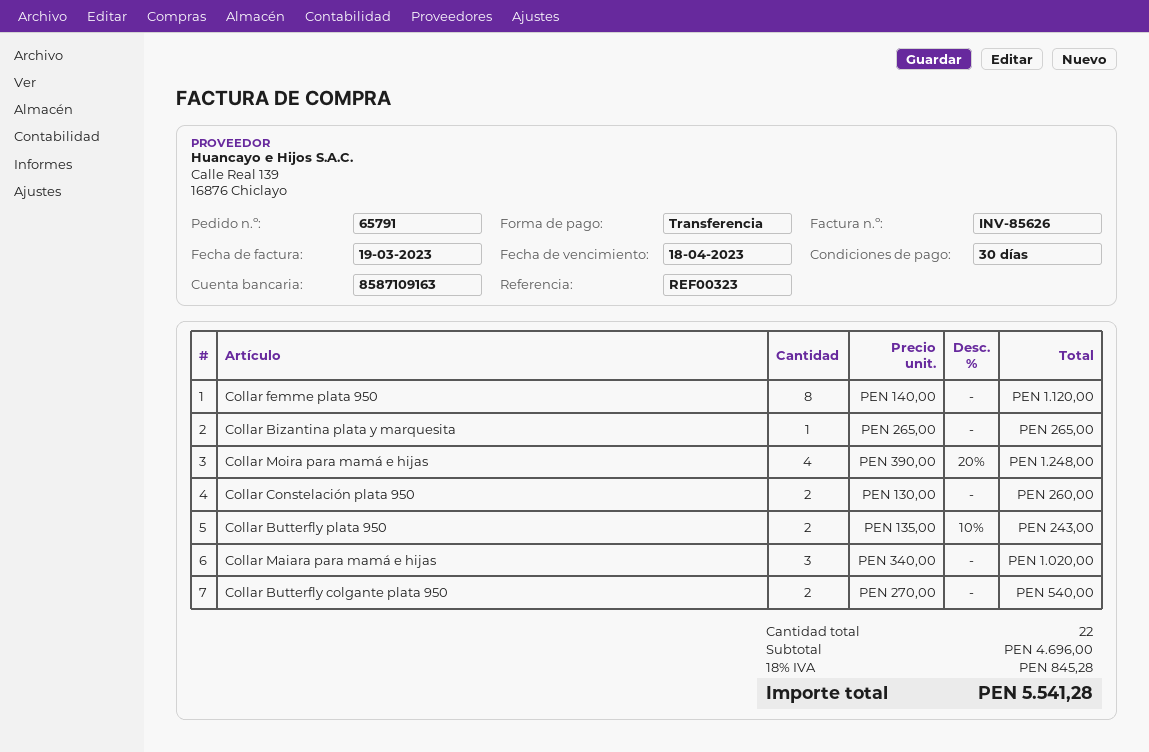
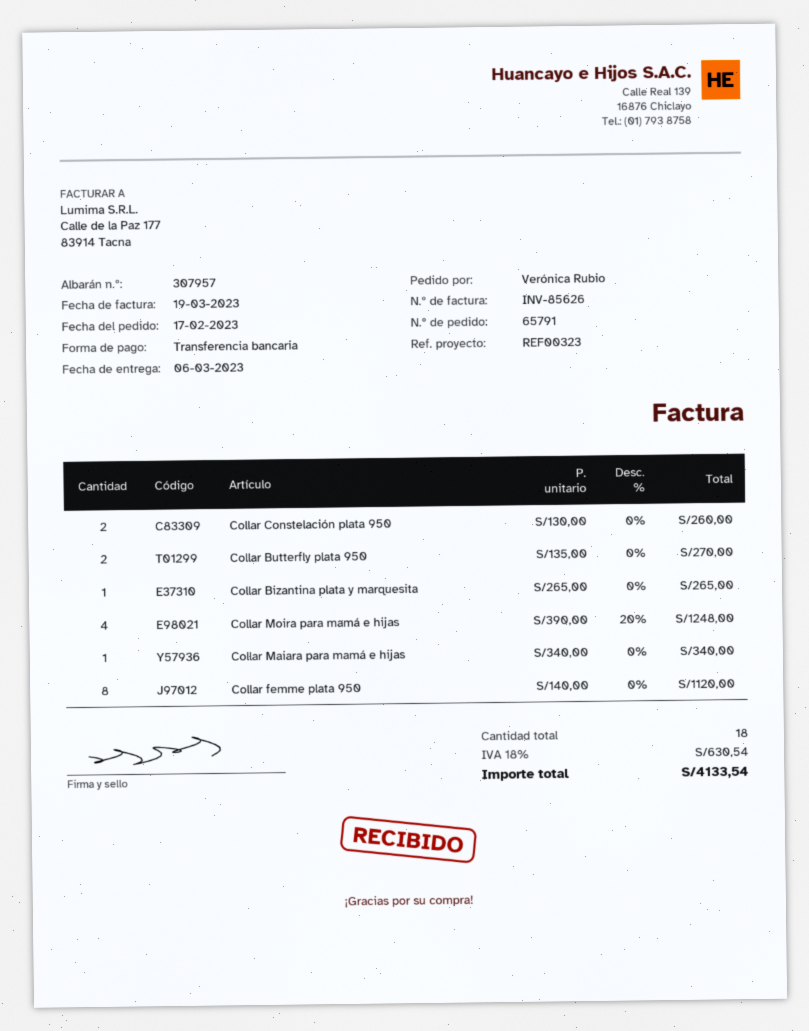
Collar Butterfly plata 950: 2 x 135.00 - 10% = 243.00 -> 2 x 135.00 = 270.00
Collar Maiara para mamá e hijas: 3 x 340.00 = 1020.00 -> 1 x 340.00 = 340.00
Collar Butterfly colgante plata 950: 2 x 270.00 = 540.00 -> none
total quantity: 22 -> 18
tax: 18% = 845.28 -> 18% = 630.54
total: 5541.28 -> 4133.54

